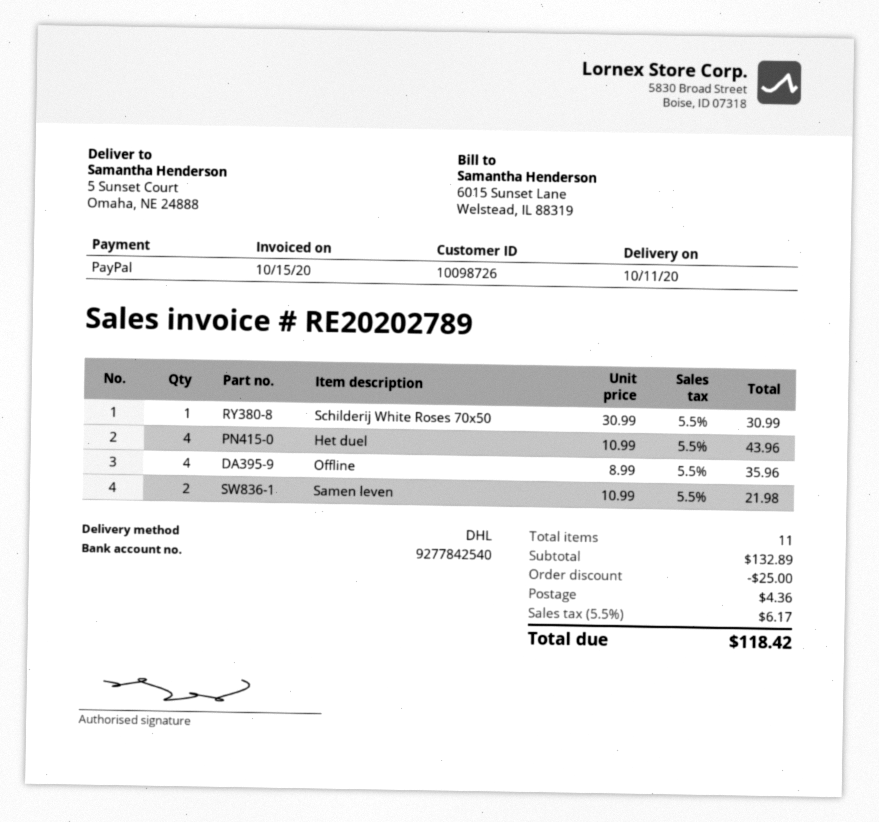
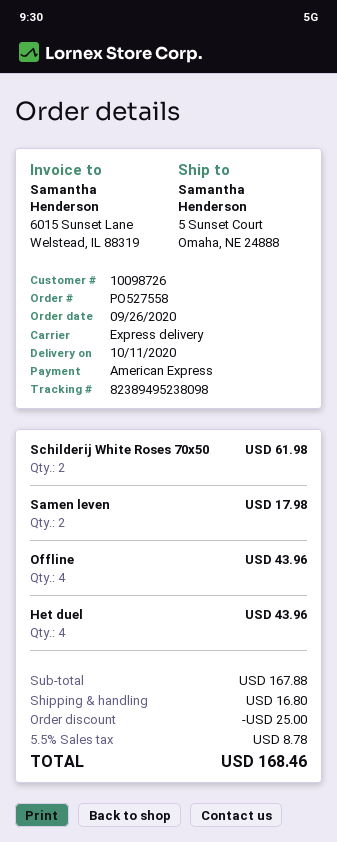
payment method: PayPal -> American Express
shipping method: DHL -> express
Schilderij White Roses 70x50: 1 for 30.99 -> 2 for 61.98
Offline: 4 for 35.96 -> 4 for 43.96
Samen leven: 2 for 21.98 -> 2 for 17.98
subtotal: 132.89 -> 167.88
shipping: 4.36 -> 16.80
tax: 5.5% = 6.17 -> 5.5% = 8.78
total: 118.42 -> 168.46

